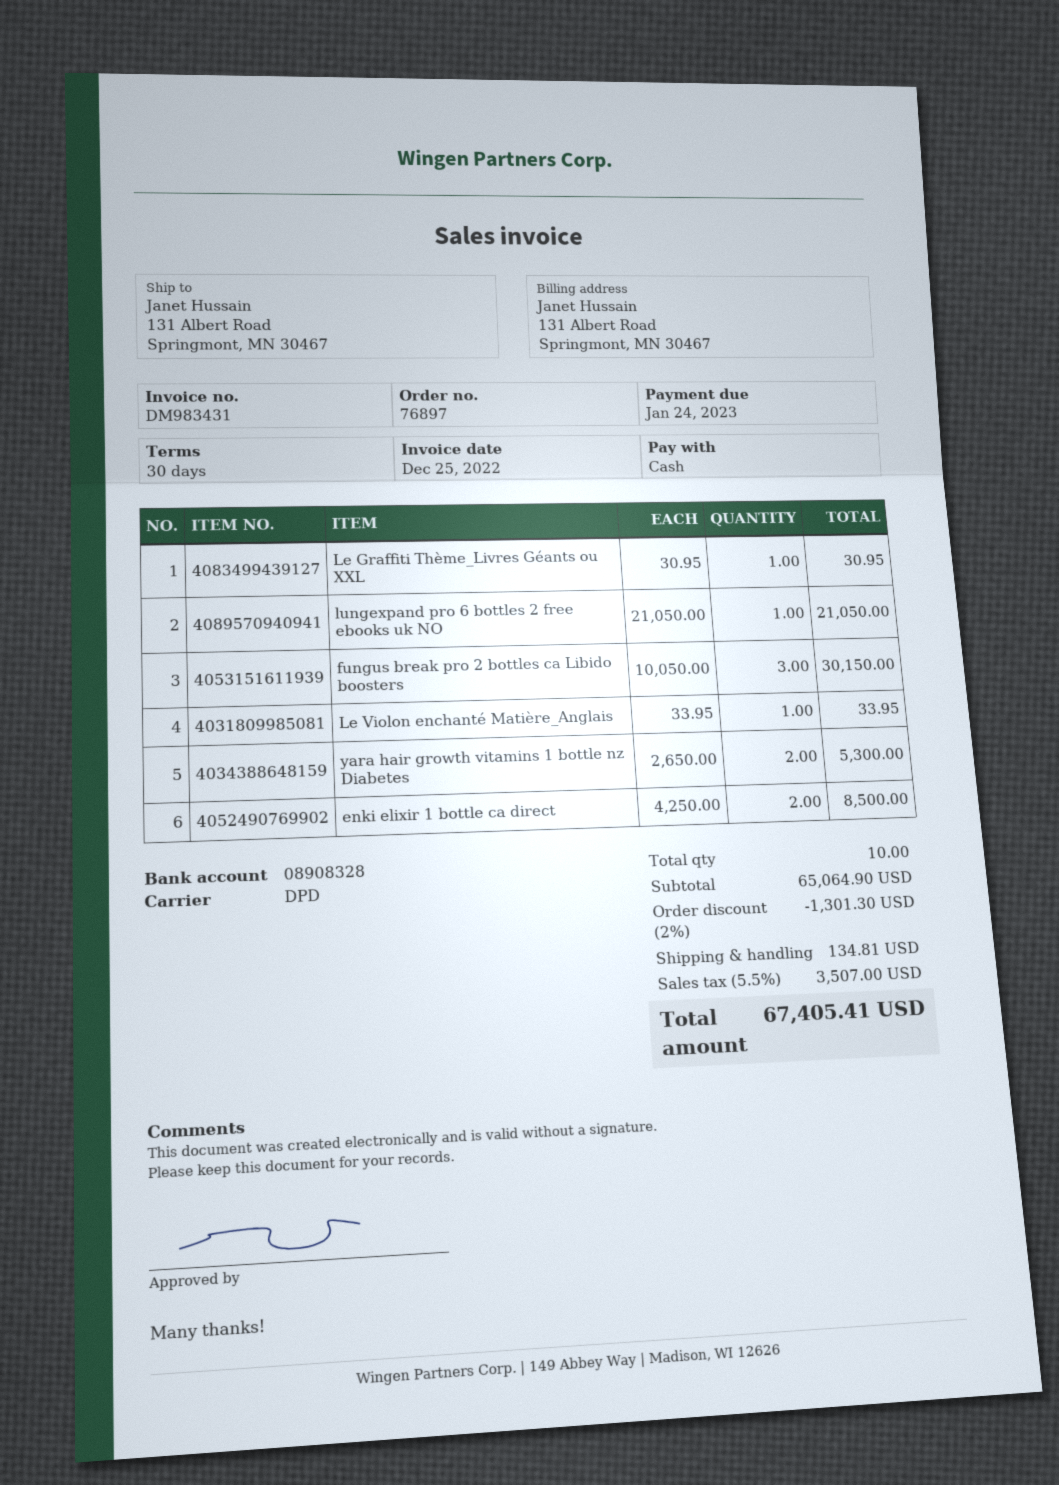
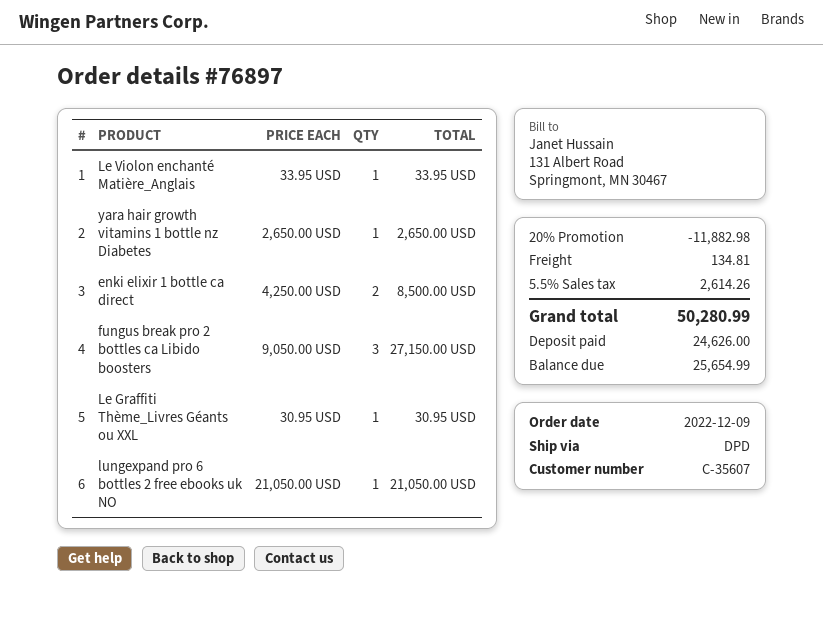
fungus break pro 2 bottles ca Libido boosters: 3 x 10050.00 = 30150.00 -> 3 x 9050.00 = 27150.00
yara hair growth vitamins 1 bottle nz Diabetes: 2 x 2650.00 = 5300.00 -> 1 x 2650.00 = 2650.00
discount: 2% = 1301.30 -> 20% = 11882.98
tax: 5.5% = 3507.00 -> 5.5% = 2614.26
total: 67405.41 -> 50280.99

